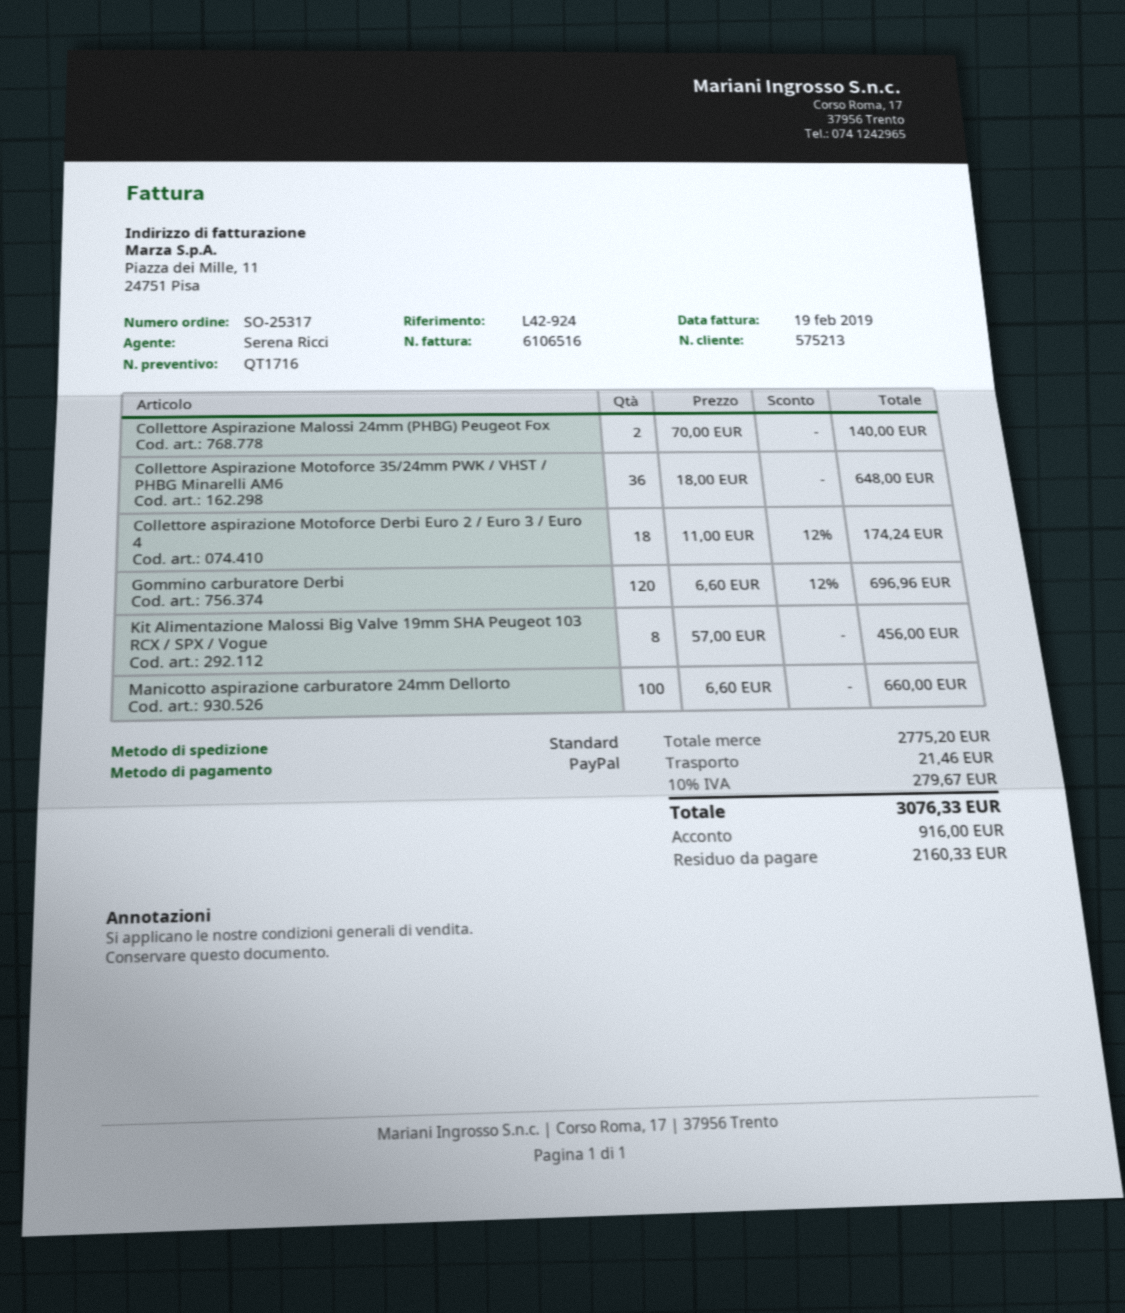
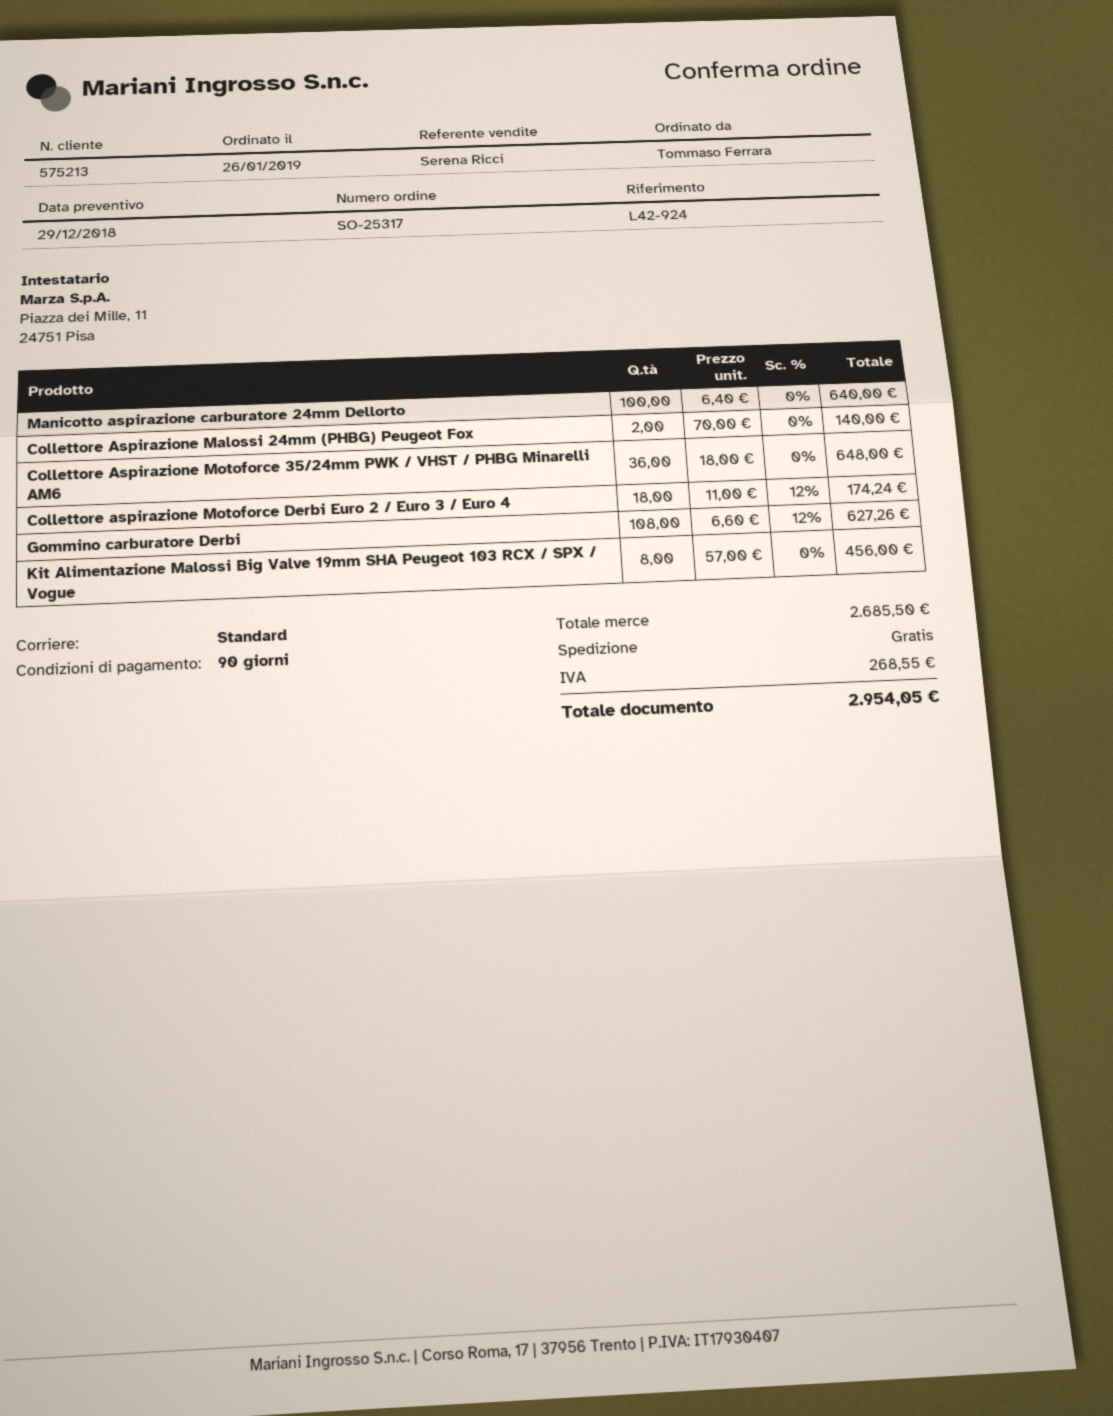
Gommino carburatore Derbi: 120 x 6.60 - 12% = 696.96 -> 108 x 6.60 - 12% = 627.26
Manicotto aspirazione carburatore 24mm Dellorto: 100 x 6.60 = 660.00 -> 100 x 6.40 = 640.00
subtotal: 2775.20 -> 2685.50
shipping: 21.46 -> 0.00
tax: 279.67 -> 268.55
total: 3076.33 -> 2954.05

